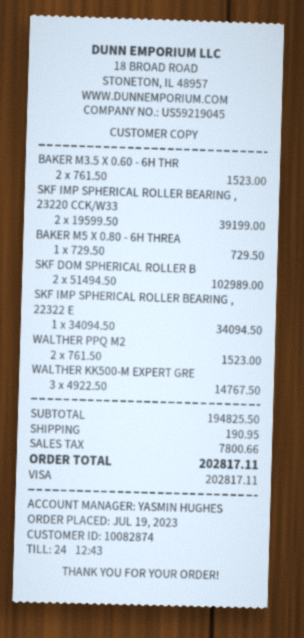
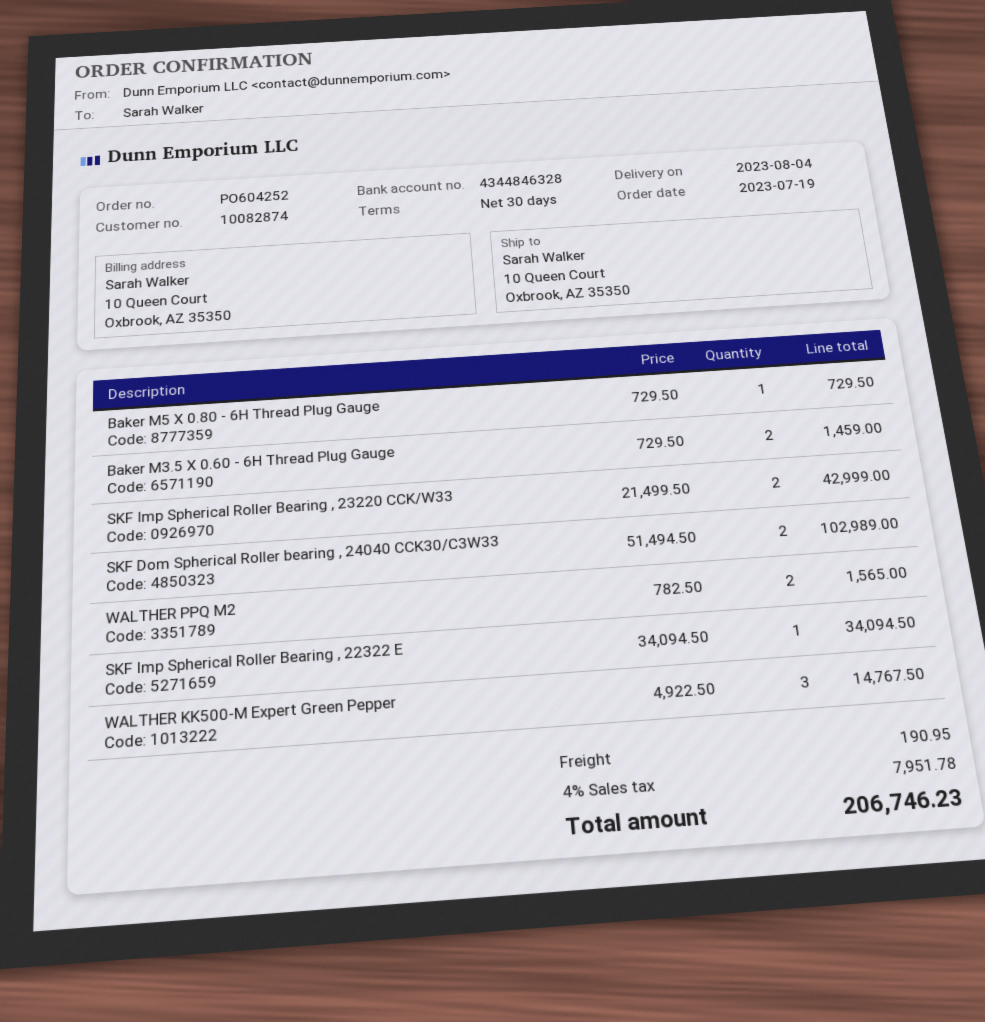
BAKER M3.5 X 0.60 - 6H THR: 2 x 761.50 = 1523.00 -> 2 x 729.50 = 1459.00
SKF IMP SPHERICAL ROLLER BEARING , 23220 CCK/W33: 2 x 19599.50 = 39199.00 -> 2 x 21499.50 = 42999.00
WALTHER PPQ M2: 2 x 761.50 = 1523.00 -> 2 x 782.50 = 1565.00
tax: 7800.66 -> 7951.78
total: 202817.11 -> 206746.23

